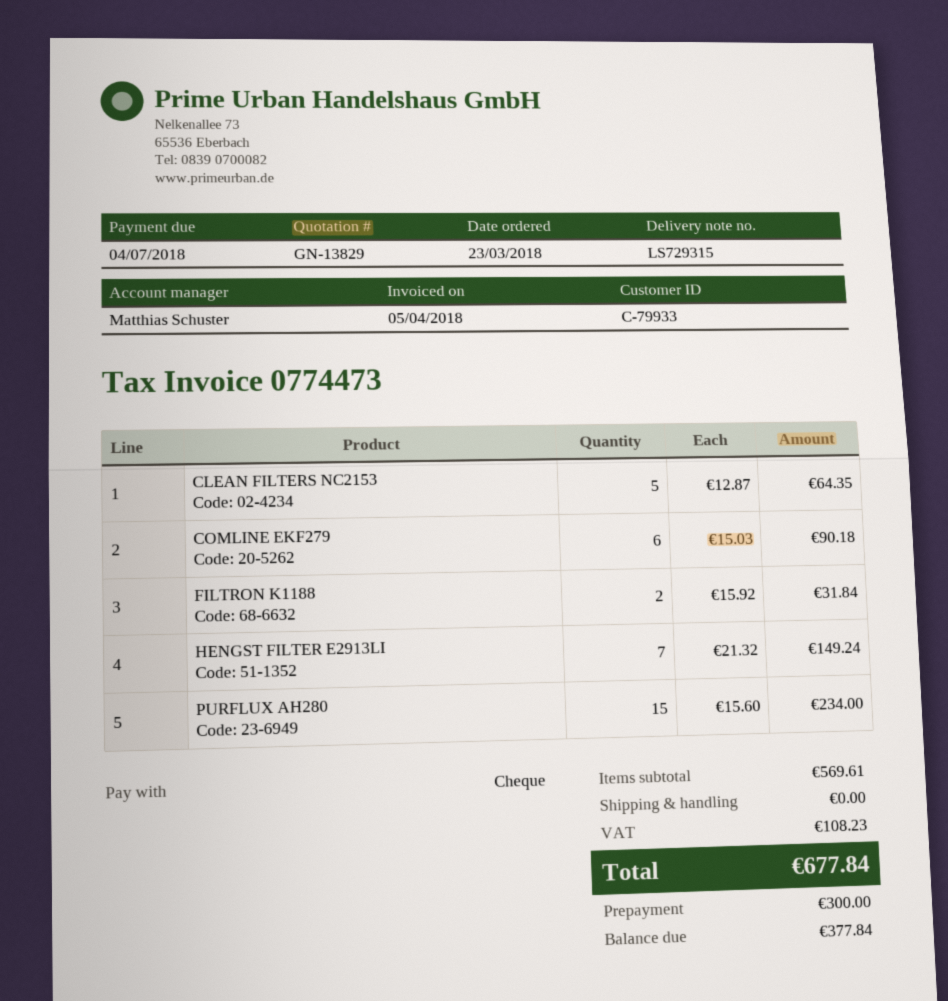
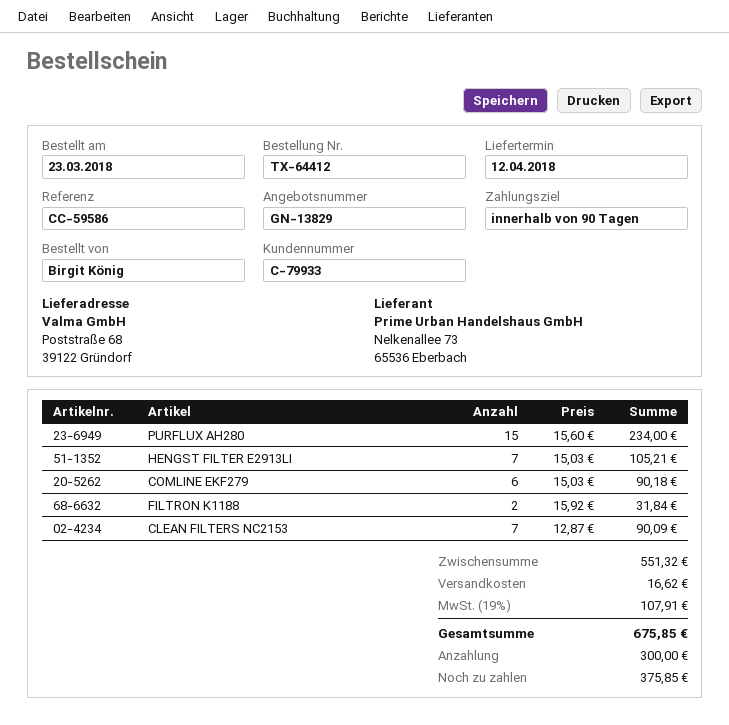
CLEAN FILTERS NC2153: 5 x 12.87 = 64.35 -> 7 x 12.87 = 90.09
HENGST FILTER E2913LI: 7 x 21.32 = 149.24 -> 7 x 15.03 = 105.21
subtotal: 569.61 -> 551.32
shipping: 0.00 -> 16.62
tax: 108.23 -> 107.91
total: 677.84 -> 675.85
balance: 377.84 -> 375.85

